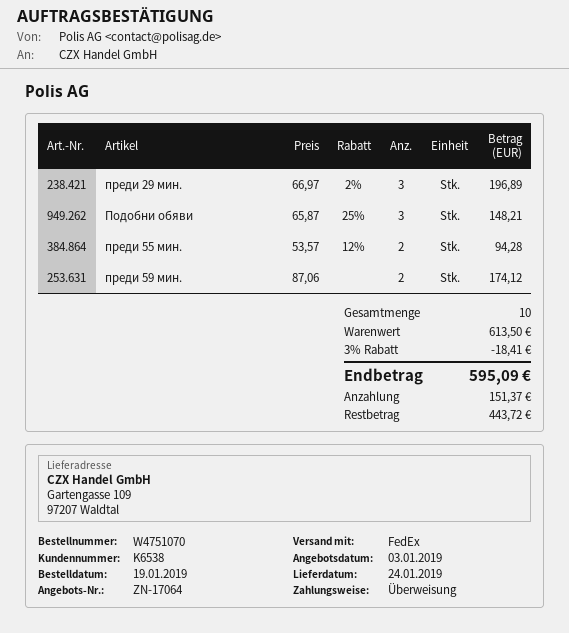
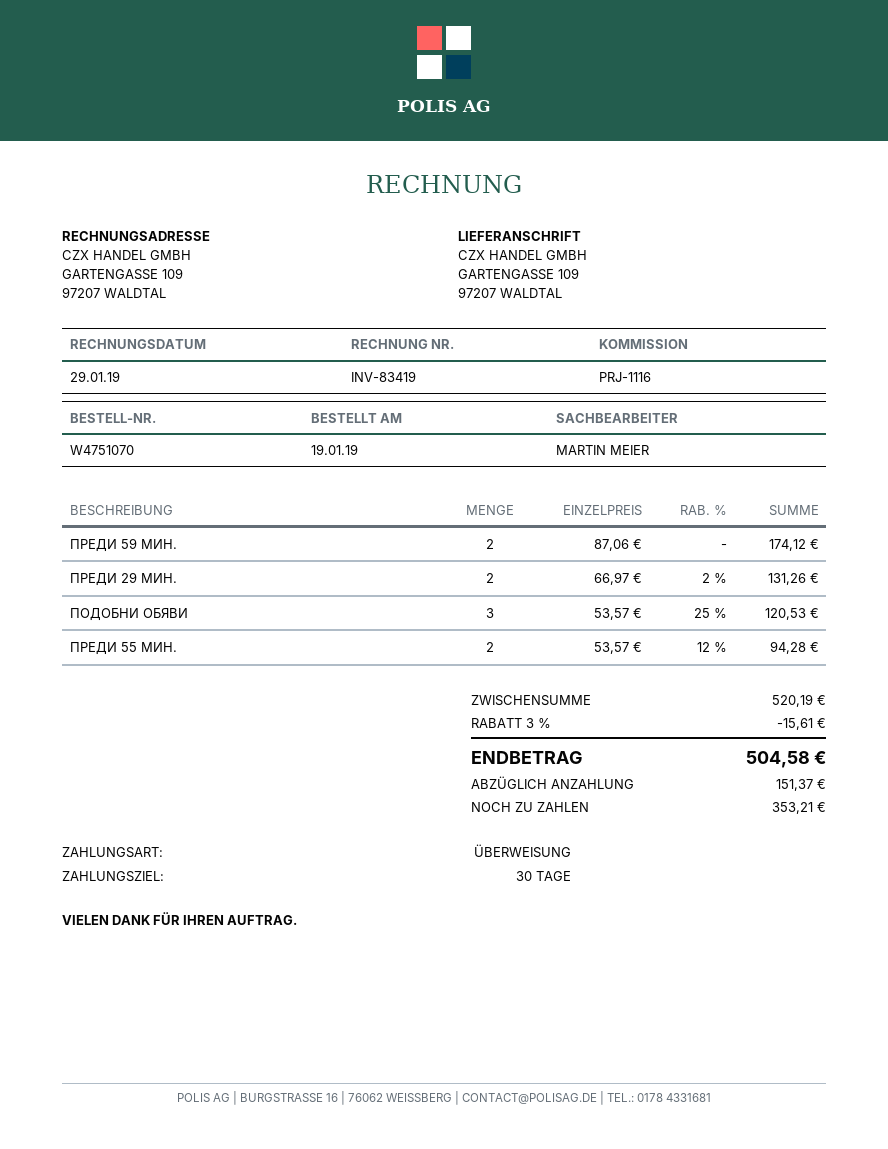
преди 29 мин.: 3 x 66.97 - 2% = 196.89 -> 2 x 66.97 - 2% = 131.26
Подобни обяви: 3 x 65.87 - 25% = 148.21 -> 3 x 53.57 - 25% = 120.53
subtotal: 613.50 -> 520.19
discount: 3% = 18.41 -> 3% = 15.61
total: 595.09 -> 504.58
balance: 443.72 -> 353.21

